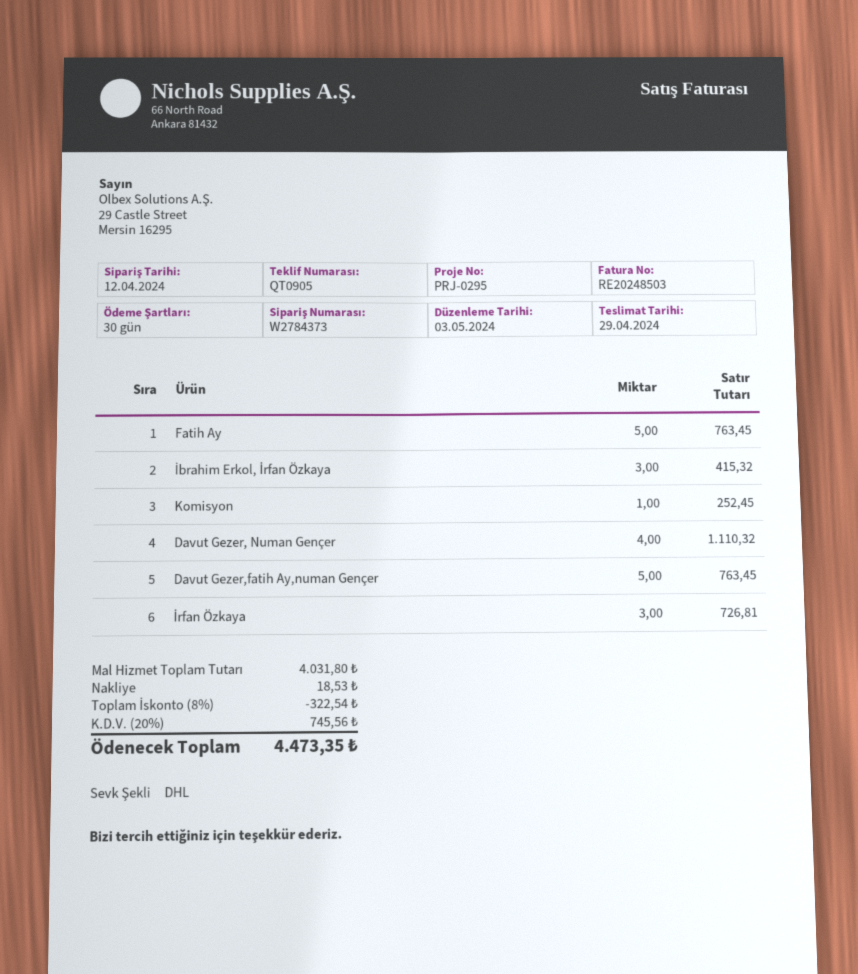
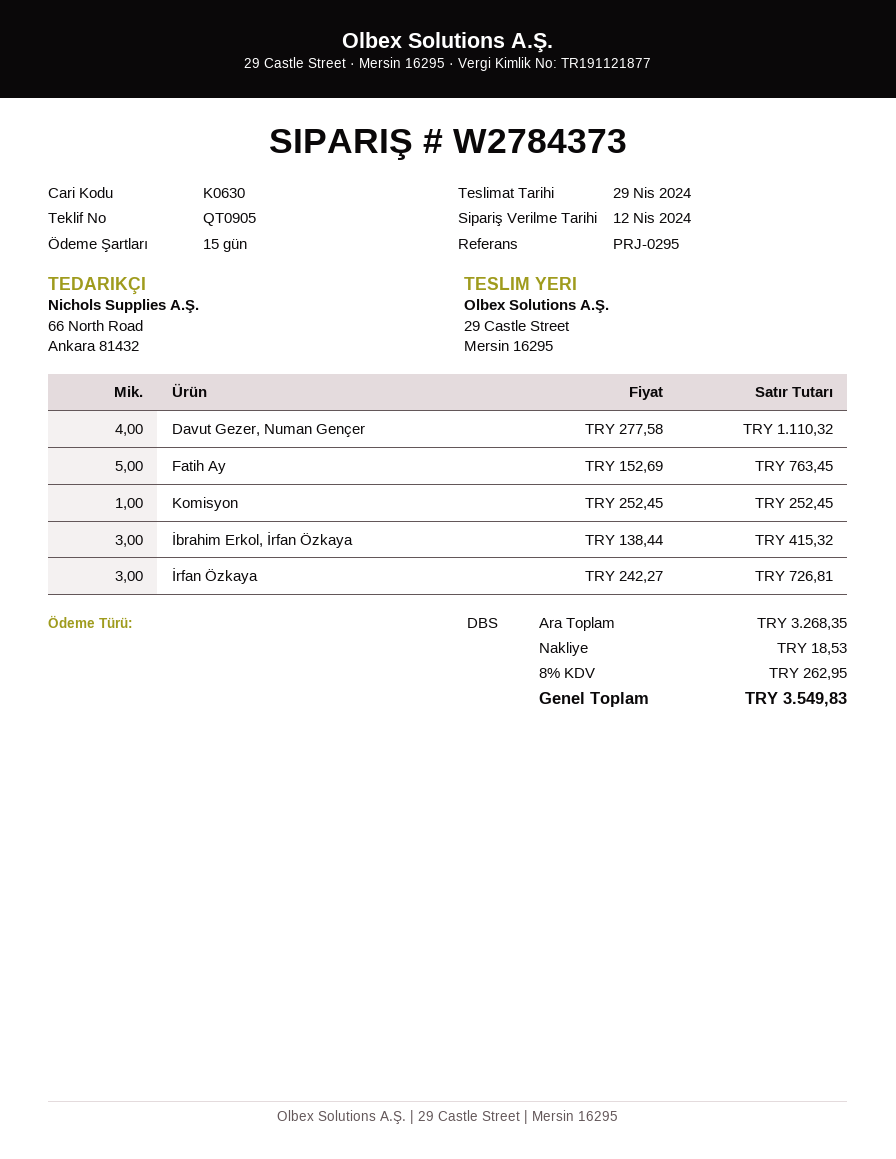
payment terms: 30 days -> 15 days
Davut Gezer,fatih Ay,numan Gençer: 5 for 763.45 -> none
subtotal: 4031.80 -> 3268.35
discount: 8% = 322.54 -> none
tax: 20% = 745.56 -> 8% = 262.95
total: 4473.35 -> 3549.83

